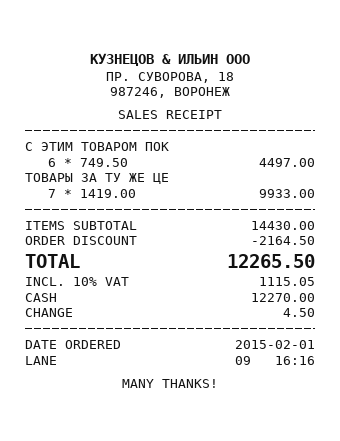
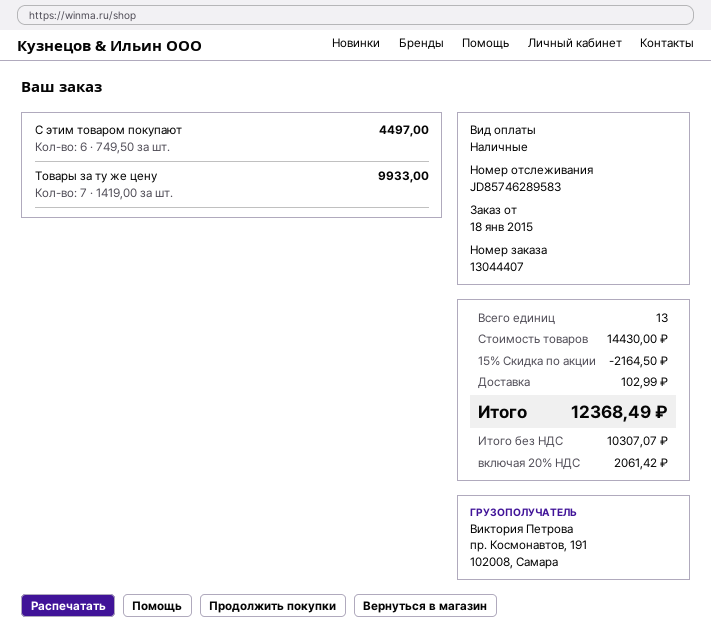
order date: 2015-02-01 -> 2015-01-18
shipping: none -> 102.99
tax: 10% = 1115.05 -> 20% = 2061.42
total: 12265.50 -> 12368.49

